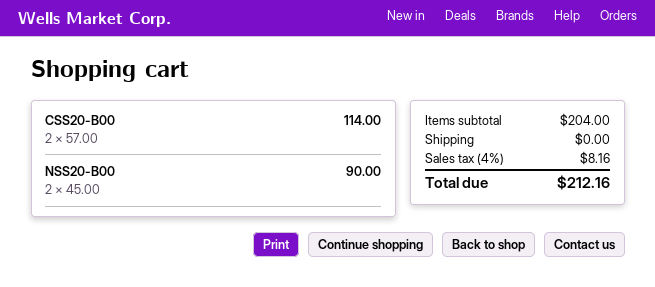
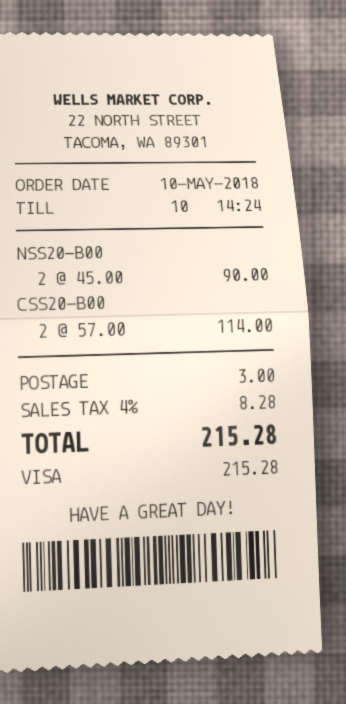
shipping: 0.00 -> 3.00
tax: 4% = 8.16 -> 4% = 8.28
total: 212.16 -> 215.28

